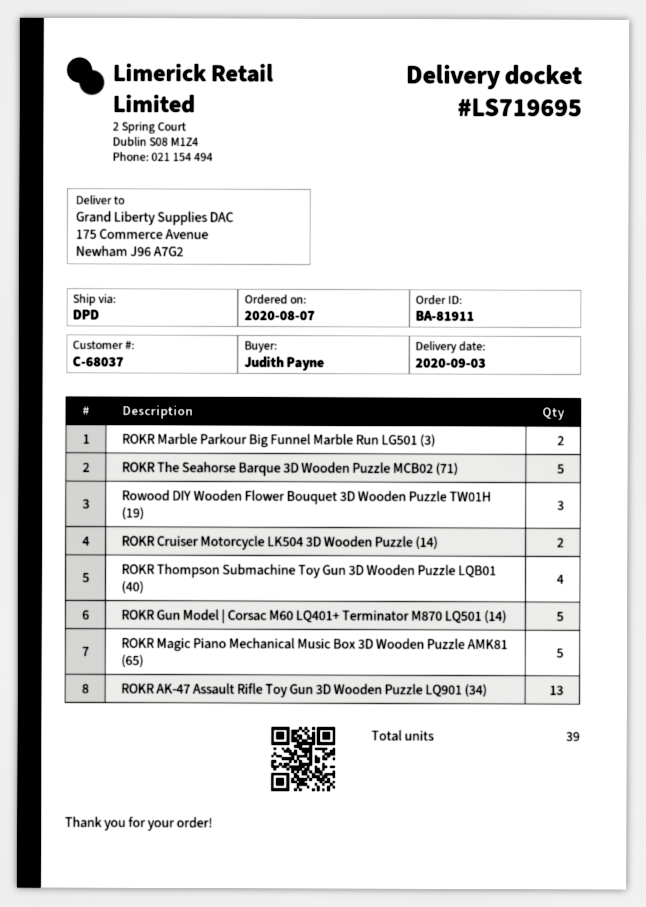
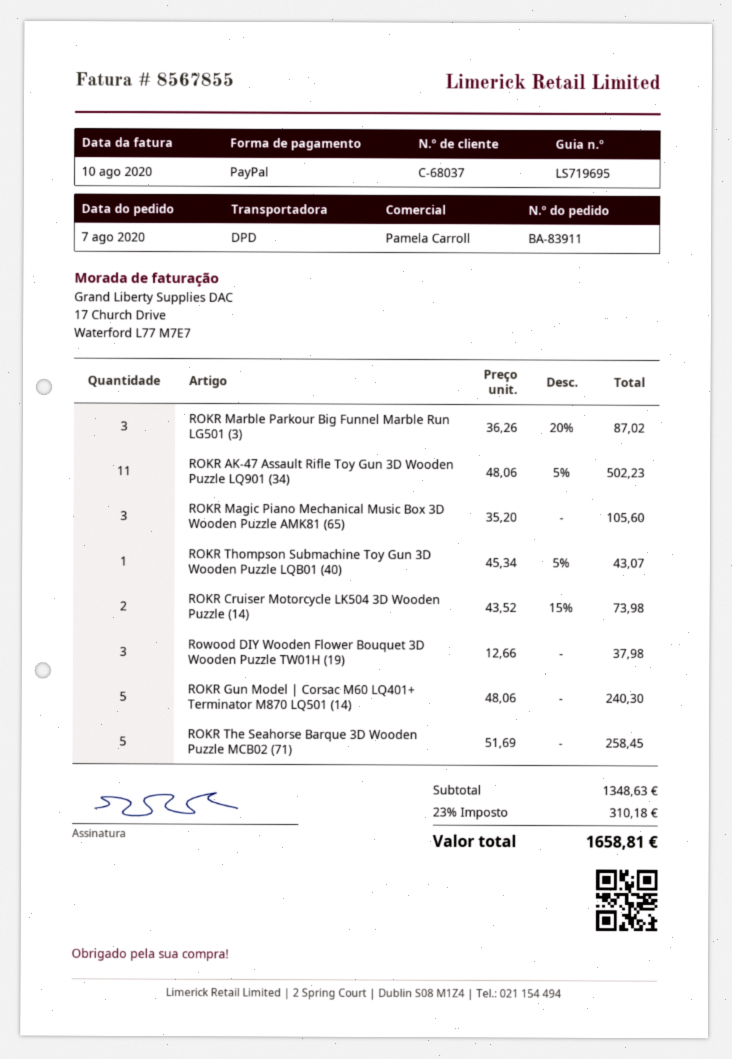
order number: BA-81911 -> BA-83911
ROKR Marble Parkour Big Funnel Marble Run LG501 (3): 2 -> 3
ROKR Thompson Submachine Toy Gun 3D Wooden Puzzle LQB01 (40): 4 -> 1
ROKR Magic Piano Mechanical Music Box 3D Wooden Puzzle AMK81 (65): 5 -> 3
ROKR AK-47 Assault Rifle Toy Gun 3D Wooden Puzzle LQ901 (34): 13 -> 11

